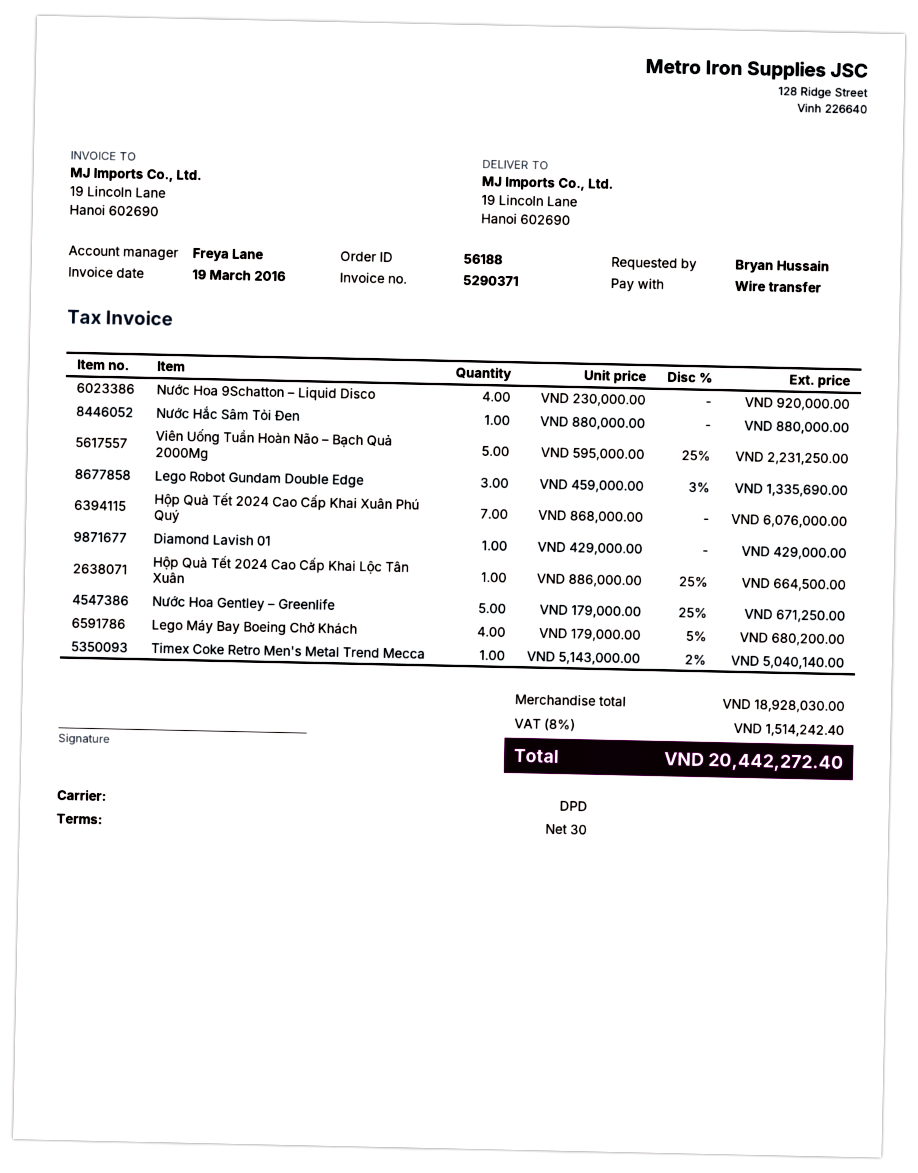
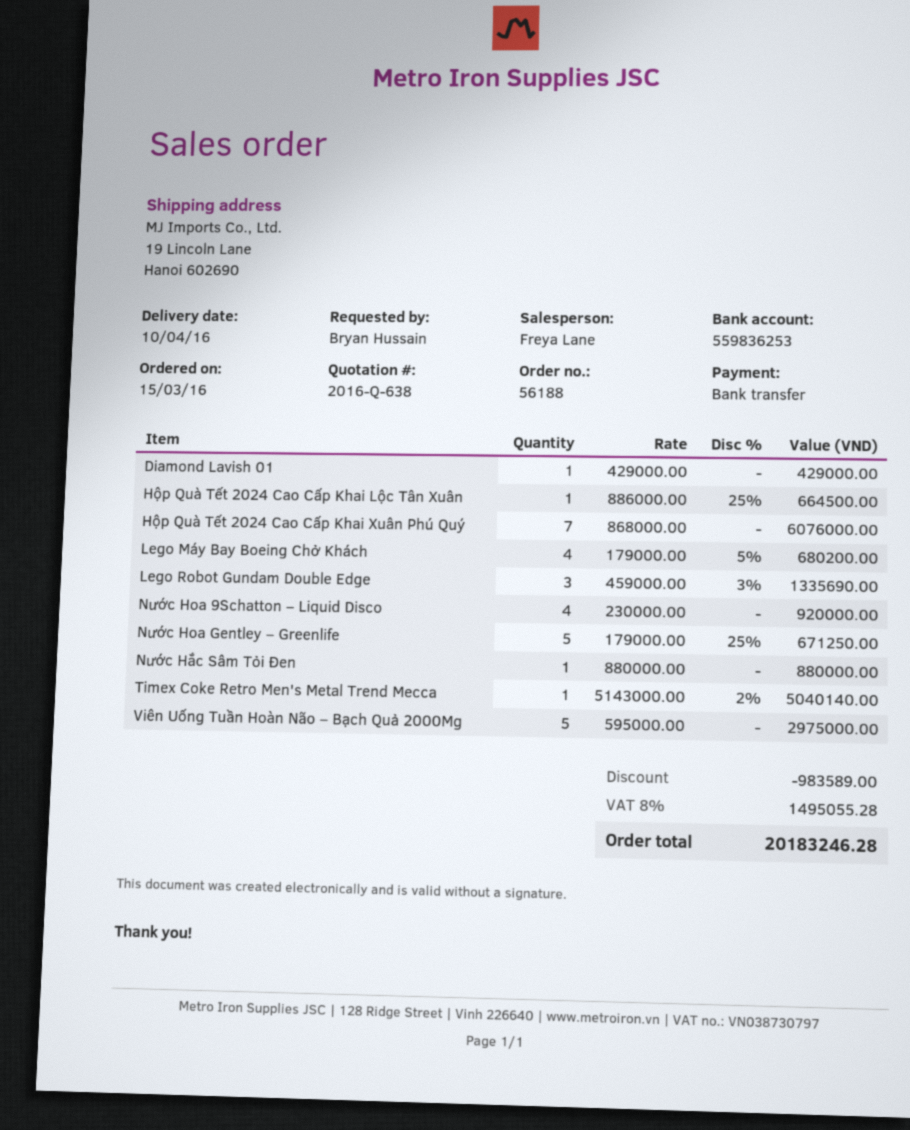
Viên Uống Tuần Hoàn Não – Bạch Quả 2000Mg: 5 x 595000.00 - 25% = 2231250.00 -> 5 x 595000.00 = 2975000.00
discount: none -> 983589.00
tax: 8% = 1514242.40 -> 8% = 1495055.28
total: 20442272.40 -> 20183246.28

